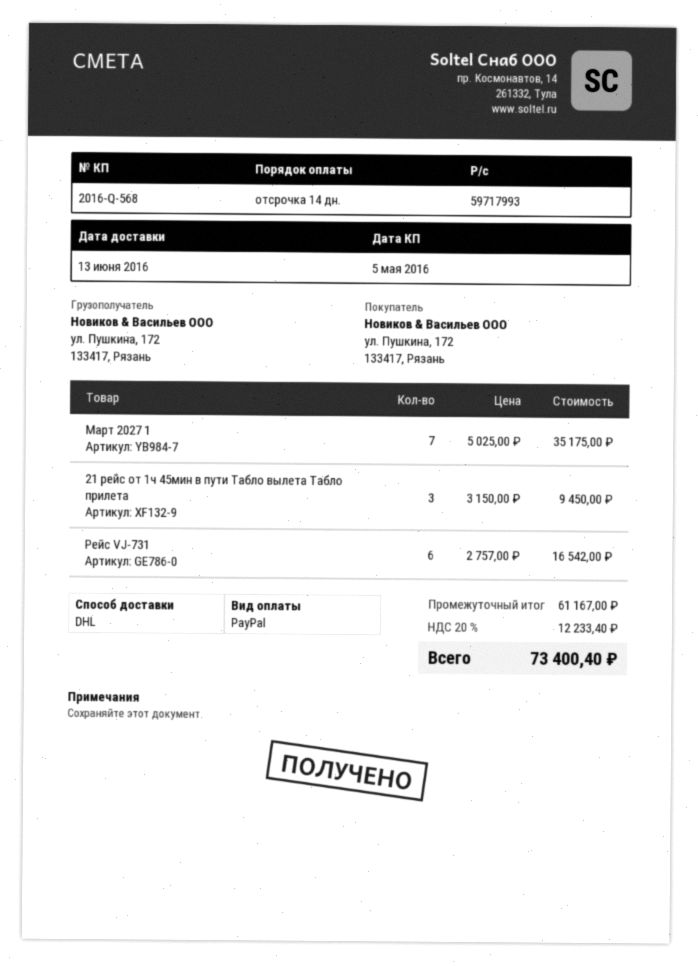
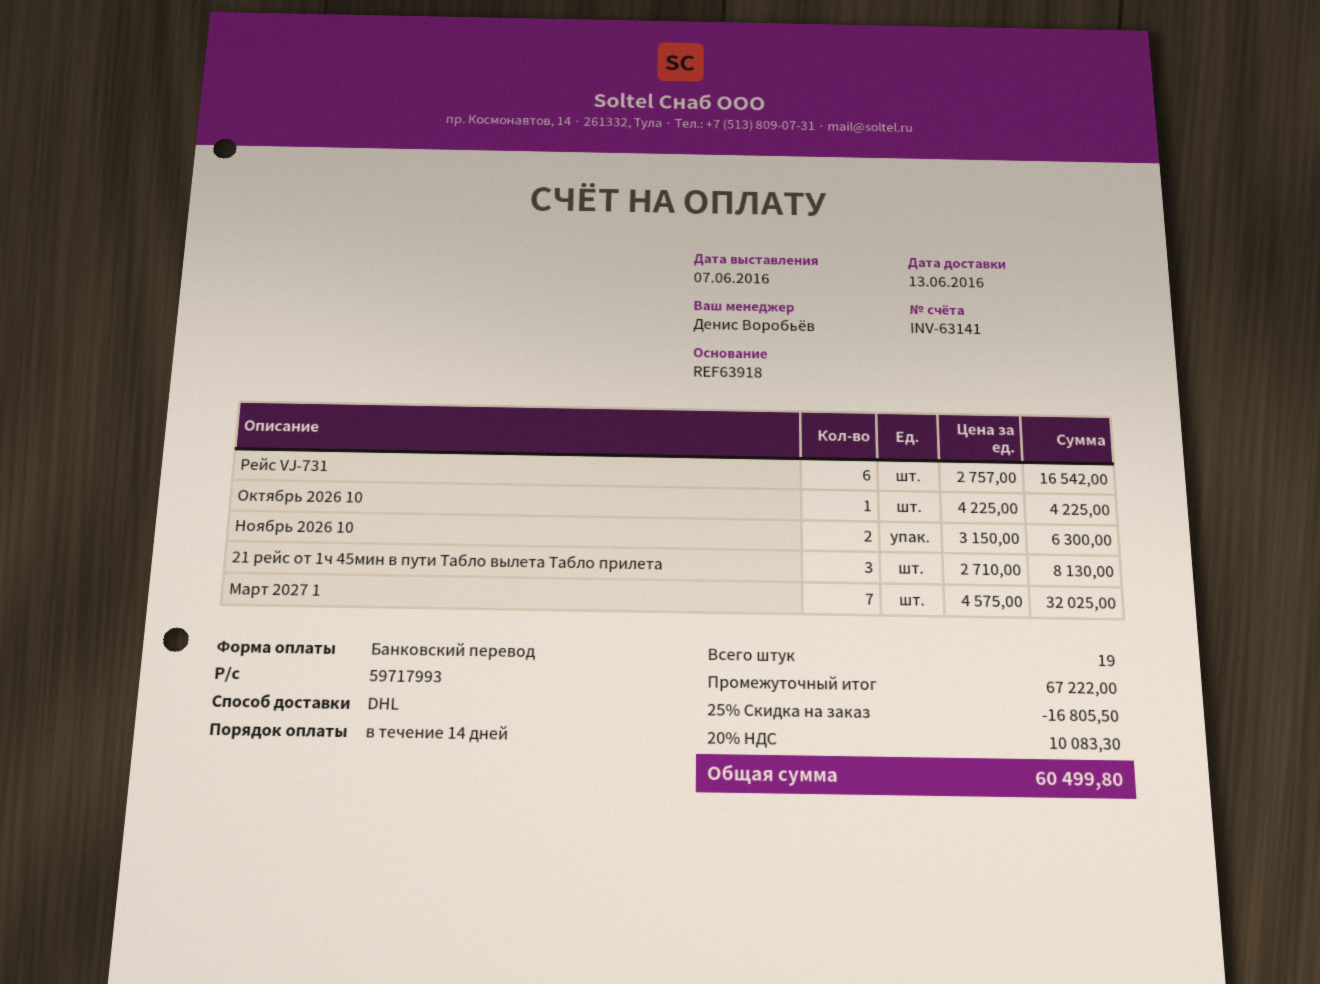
payment method: PayPal -> bank transfer
Март 2027 1: 7 x 5025.00 = 35175.00 -> 7 x 4575.00 = 32025.00
21 рейс от 1ч 45мин в пути Табло вылета Табло прилета: 3 x 3150.00 = 9450.00 -> 3 x 2710.00 = 8130.00
Октябрь 2026 10: none -> 1 x 4225.00 = 4225.00
Ноябрь 2026 10: none -> 2 x 3150.00 = 6300.00
subtotal: 61167.00 -> 67222.00
discount: none -> 25% = 16805.50
tax: 20% = 12233.40 -> 20% = 10083.30
total: 73400.40 -> 60499.80

